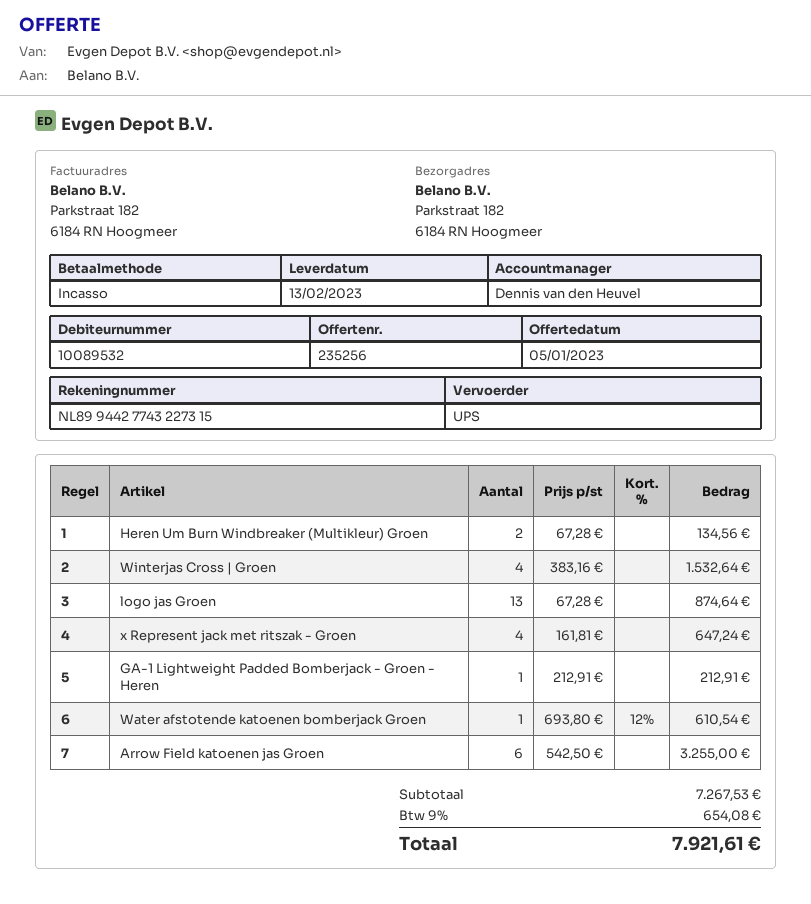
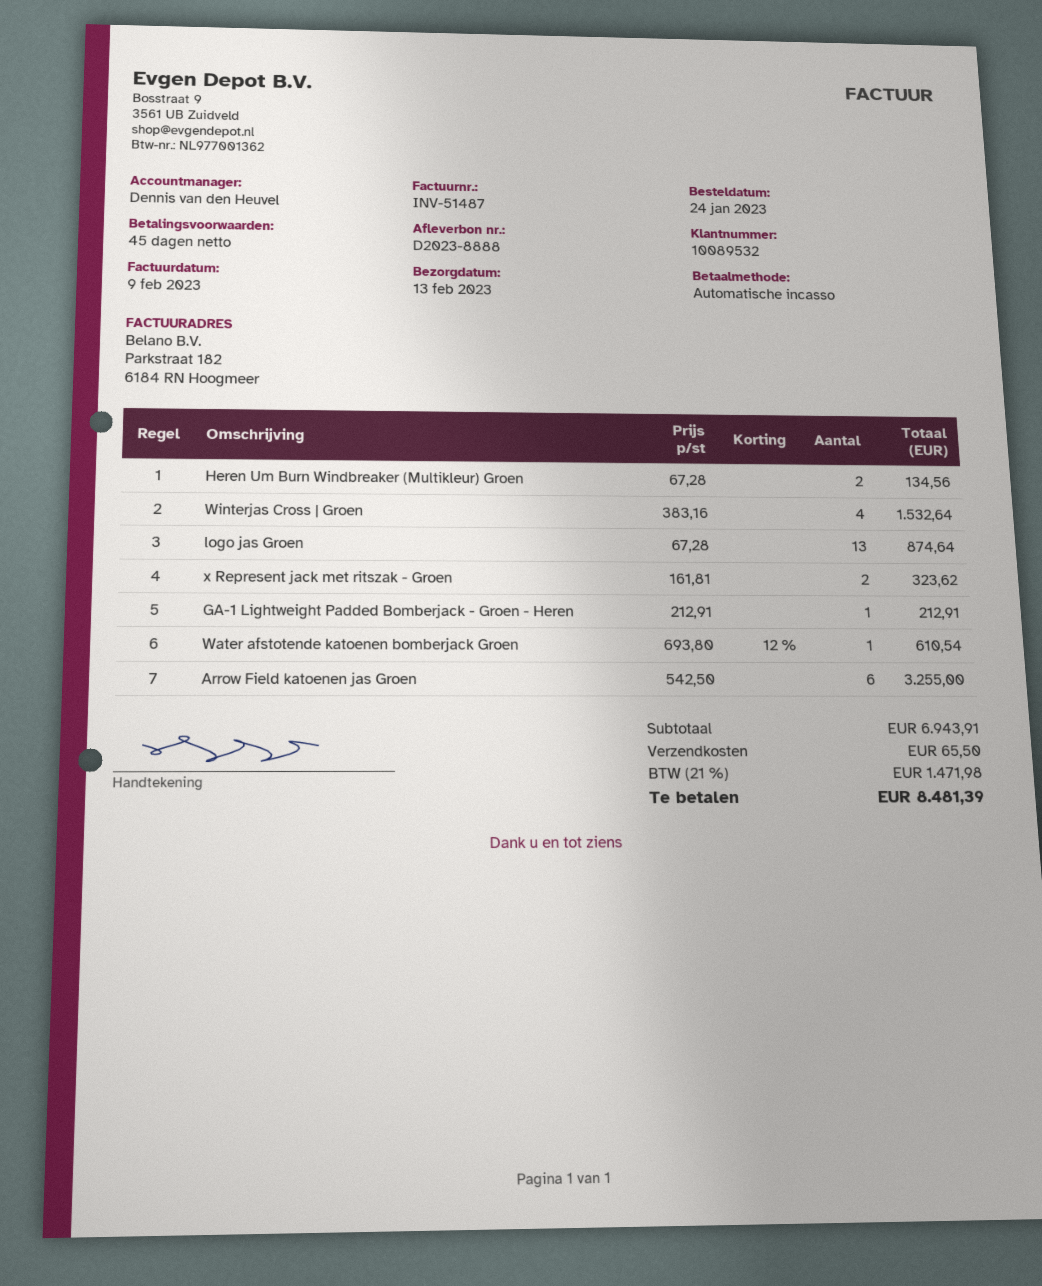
x Represent jack met ritszak - Groen: 4 x 161.81 = 647.24 -> 2 x 161.81 = 323.62
subtotal: 7267.53 -> 6943.91
shipping: none -> 65.50
tax: 9% = 654.08 -> 21% = 1471.98
total: 7921.61 -> 8481.39

